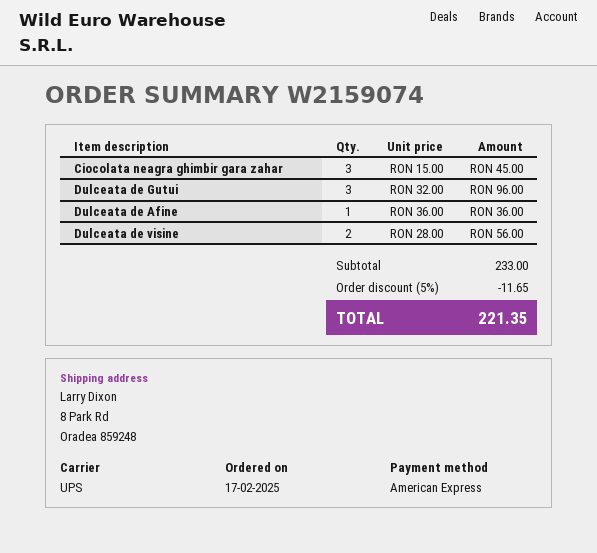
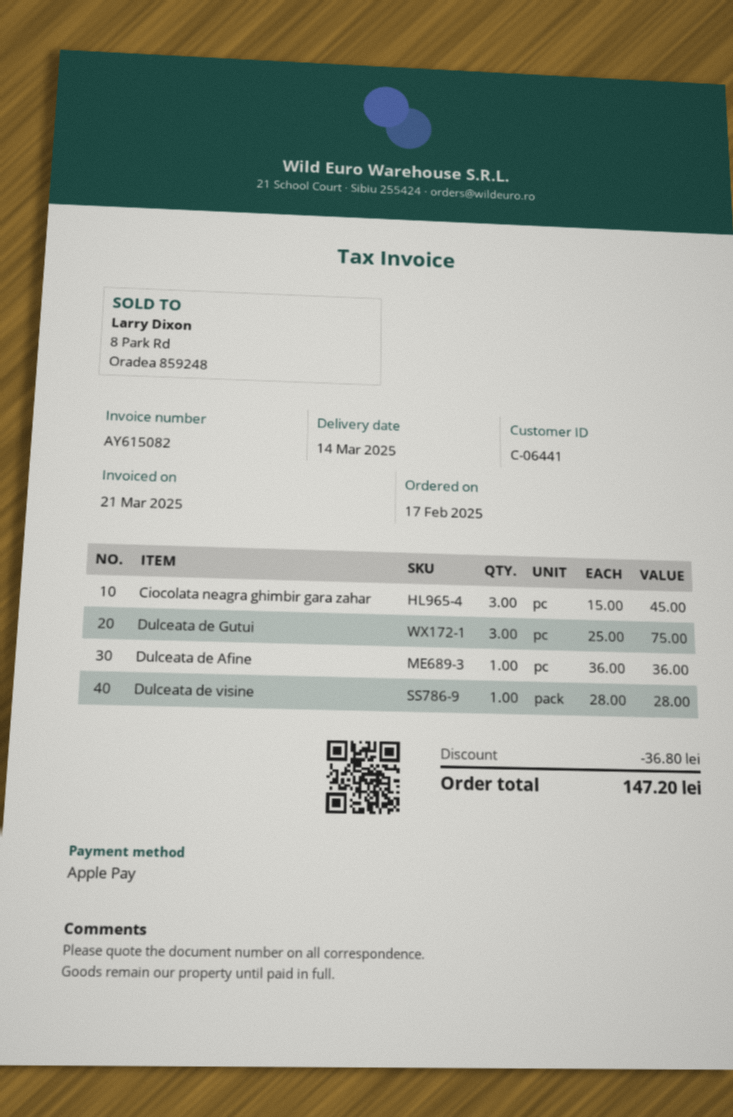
payment method: American Express -> Apple Pay
Dulceata de Gutui: 3 x 32.00 = 96.00 -> 3 x 25.00 = 75.00
Dulceata de visine: 2 x 28.00 = 56.00 -> 1 x 28.00 = 28.00
discount: 11.65 -> 36.80
total: 221.35 -> 147.20

